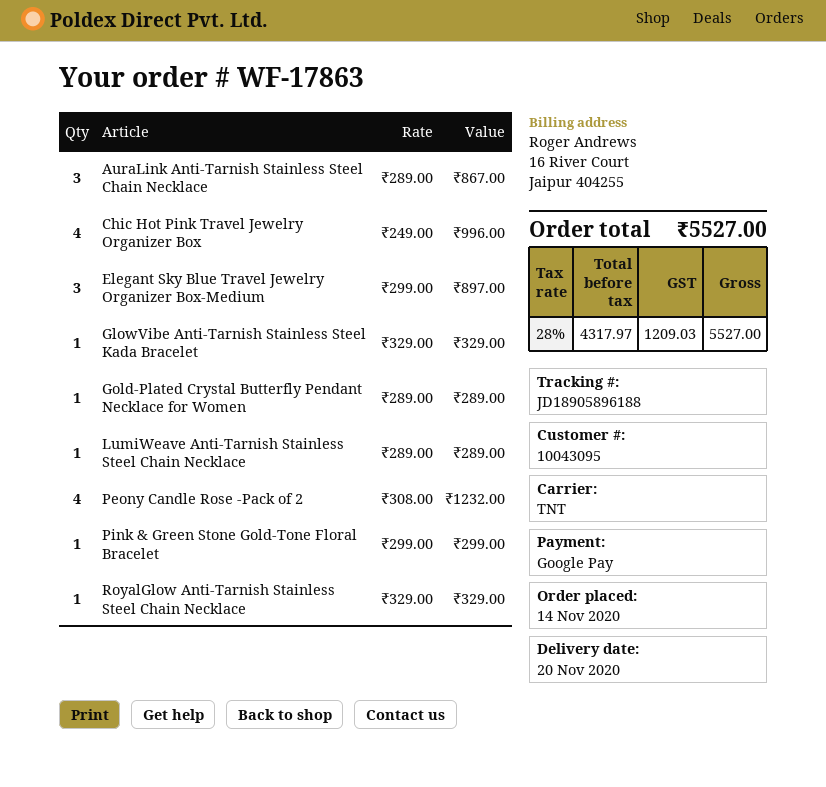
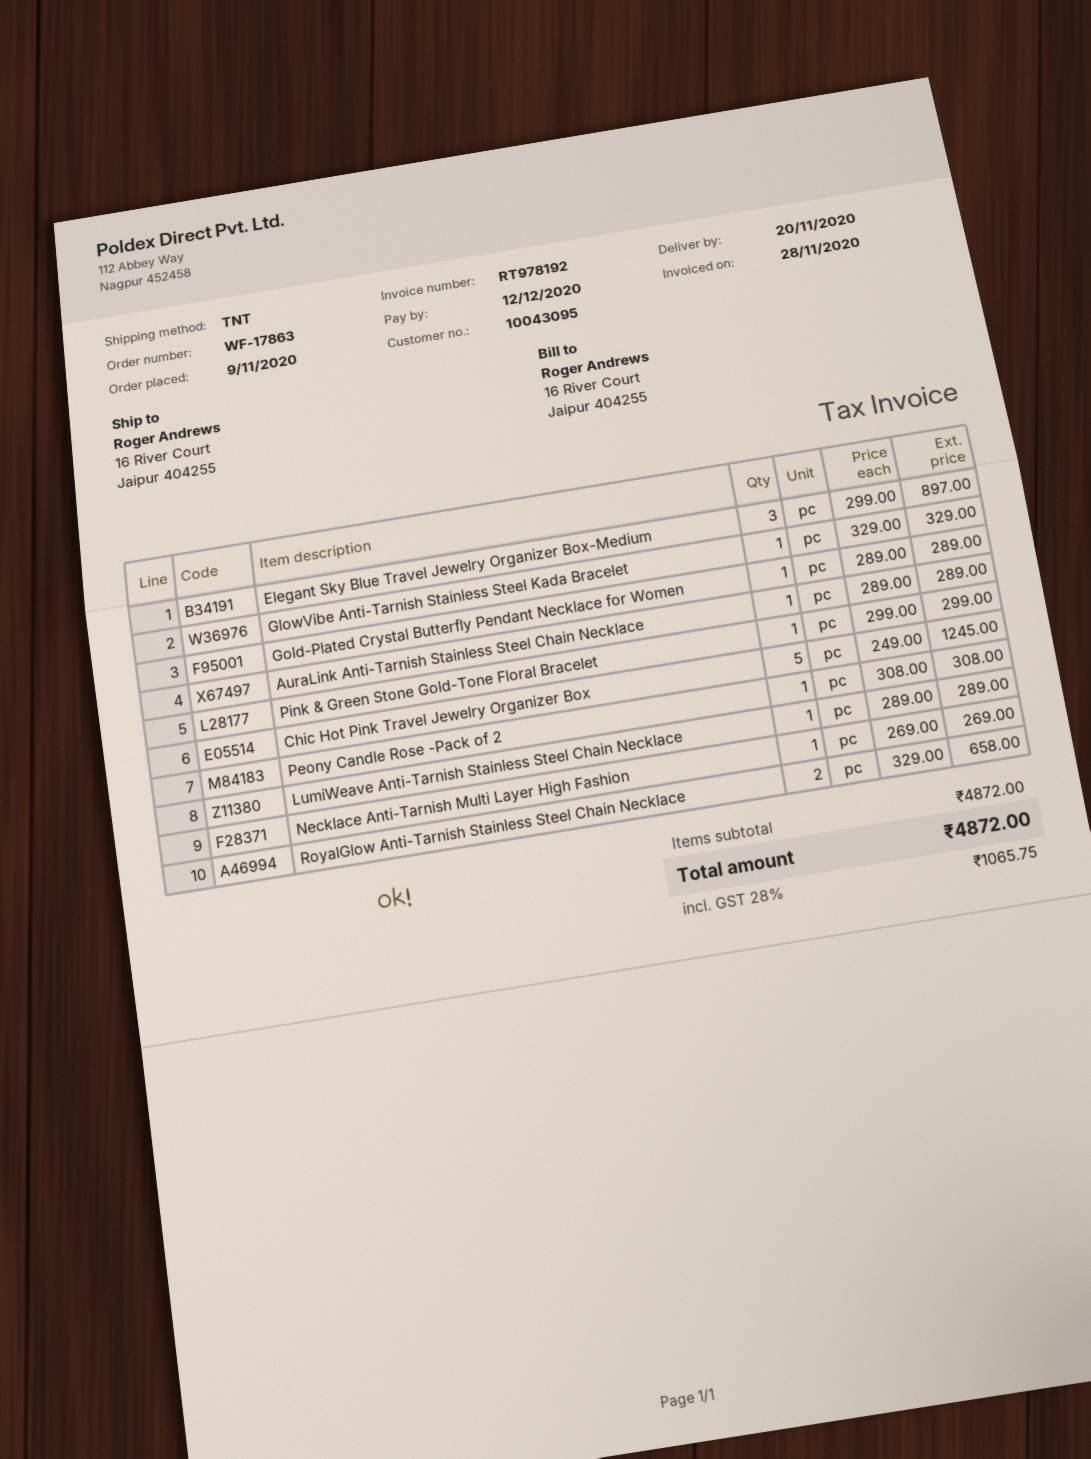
order date: 2020-11-14 -> 2020-11-09
AuraLink Anti-Tarnish Stainless Steel Chain Necklace: 3 x 289.00 = 867.00 -> 1 x 289.00 = 289.00
Chic Hot Pink Travel Jewelry Organizer Box: 4 x 249.00 = 996.00 -> 5 x 249.00 = 1245.00
Peony Candle Rose -Pack of 2: 4 x 308.00 = 1232.00 -> 1 x 308.00 = 308.00
RoyalGlow Anti-Tarnish Stainless Steel Chain Necklace: 1 x 329.00 = 329.00 -> 2 x 329.00 = 658.00
Necklace Anti-Tarnish Multi Layer High Fashion: none -> 1 x 269.00 = 269.00
tax: 28% = 1209.03 -> 28% = 1065.75
total: 5527.00 -> 4872.00

